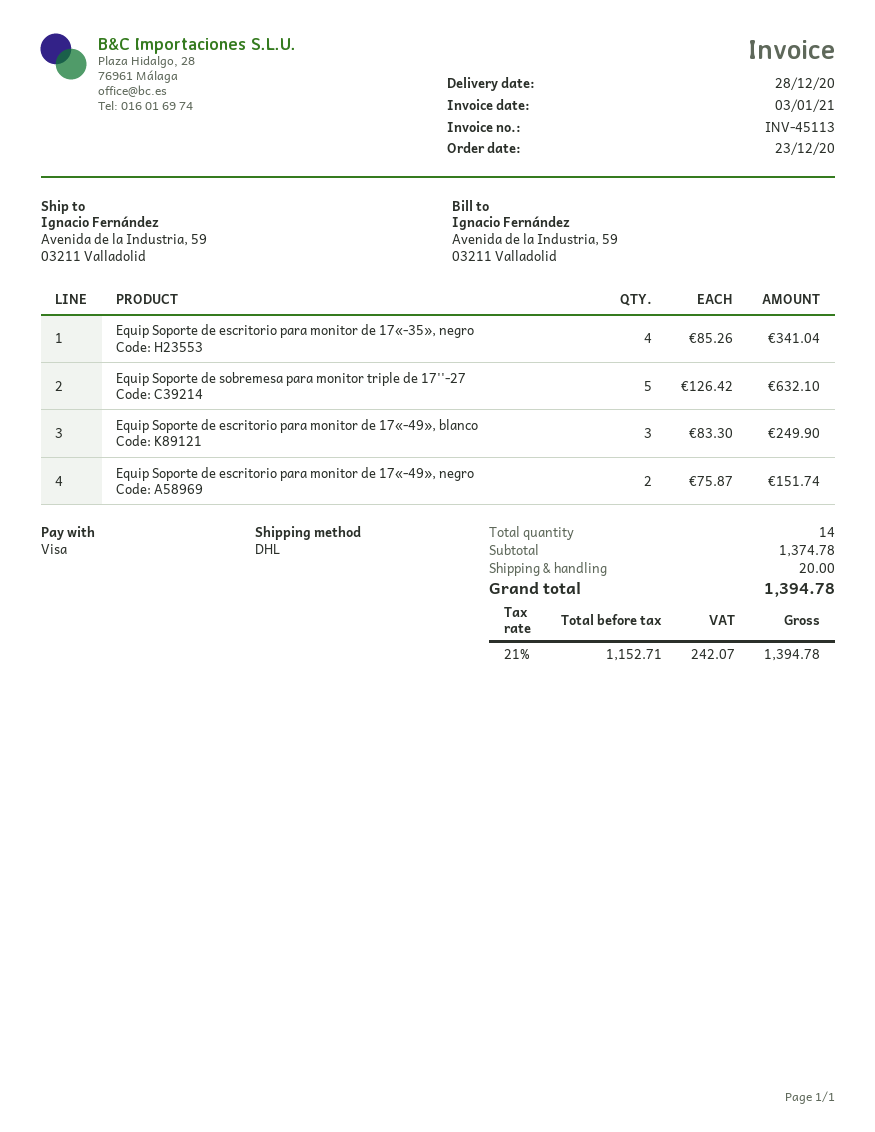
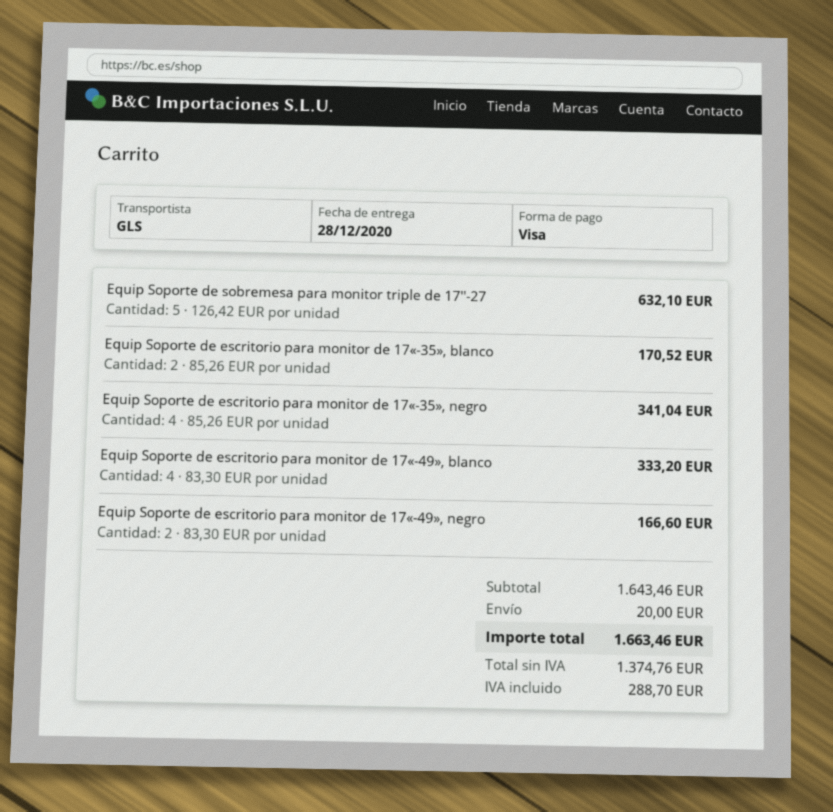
shipping method: DHL -> GLS
Equip Soporte de escritorio para monitor de 17«-49», blanco: 3 x 83.30 = 249.90 -> 4 x 83.30 = 333.20
Equip Soporte de escritorio para monitor de 17«-49», negro: 2 x 75.87 = 151.74 -> 2 x 83.30 = 166.60
Equip Soporte de escritorio para monitor de 17«-35», blanco: none -> 2 x 85.26 = 170.52
subtotal: 1374.78 -> 1643.46
net: 1152.71 -> 1374.76
tax: 242.07 -> 288.70
total: 1394.78 -> 1663.46

